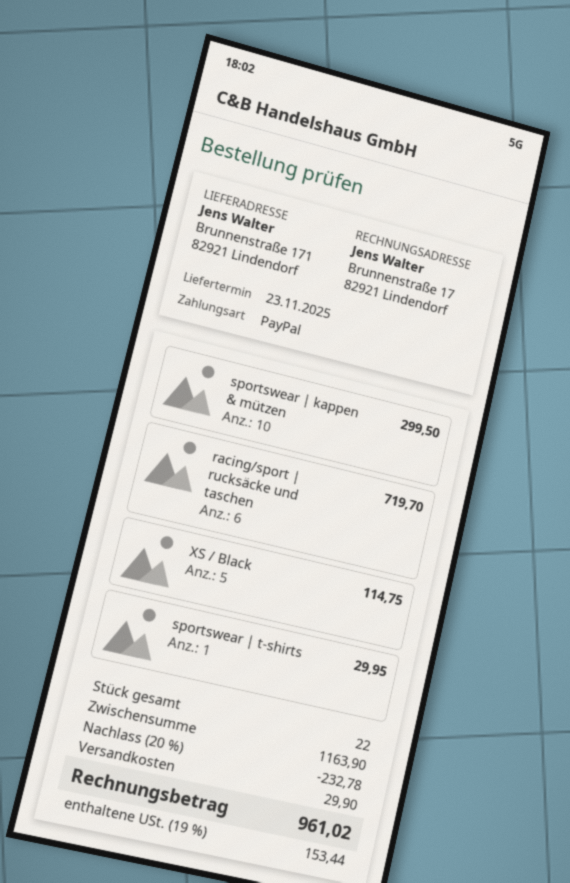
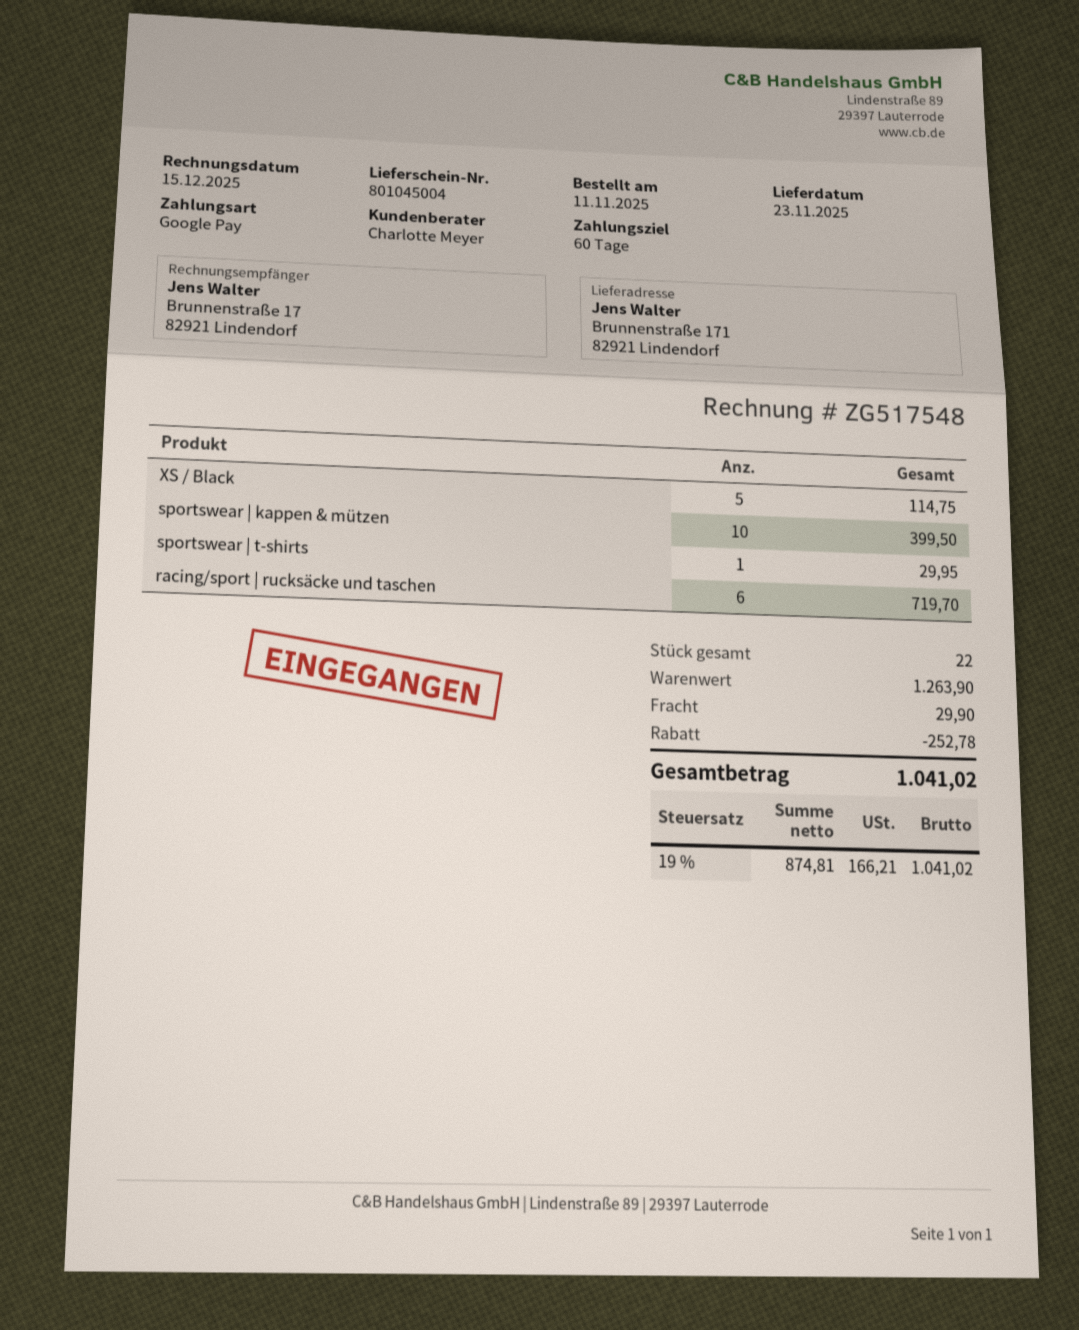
payment method: PayPal -> Google Pay
sportswear | kappen & mützen: 10 for 299.50 -> 10 for 399.50
subtotal: 1163.90 -> 1263.90
discount: 232.78 -> 252.78
tax: 19% = 153.44 -> 19% = 166.21
total: 961.02 -> 1041.02

